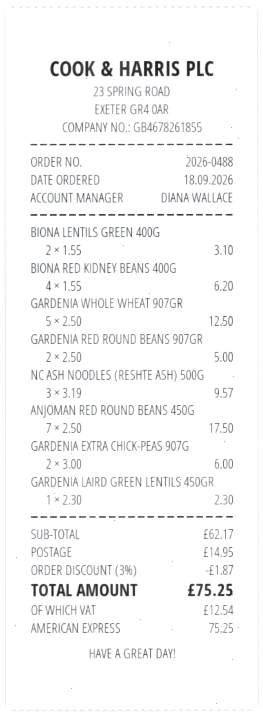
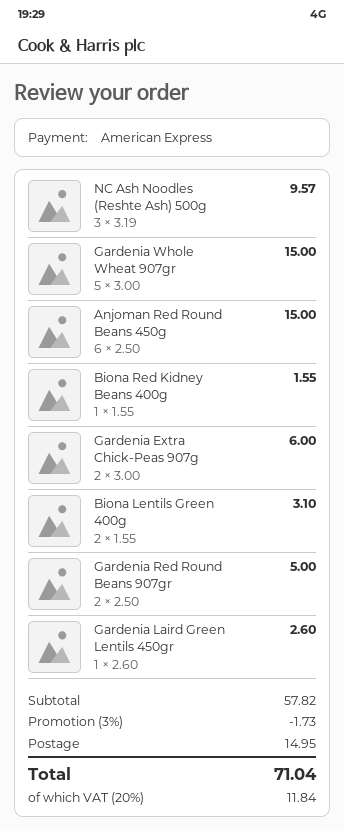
BIONA RED KIDNEY BEANS 400G: 4 x 1.55 = 6.20 -> 1 x 1.55 = 1.55
GARDENIA WHOLE WHEAT 907GR: 5 x 2.50 = 12.50 -> 5 x 3.00 = 15.00
ANJOMAN RED ROUND BEANS 450G: 7 x 2.50 = 17.50 -> 6 x 2.50 = 15.00
GARDENIA LAIRD GREEN LENTILS 450GR: 1 x 2.30 = 2.30 -> 1 x 2.60 = 2.60
subtotal: 62.17 -> 57.82
discount: 3% = 1.87 -> 3% = 1.73
tax: 12.54 -> 11.84
total: 75.25 -> 71.04

